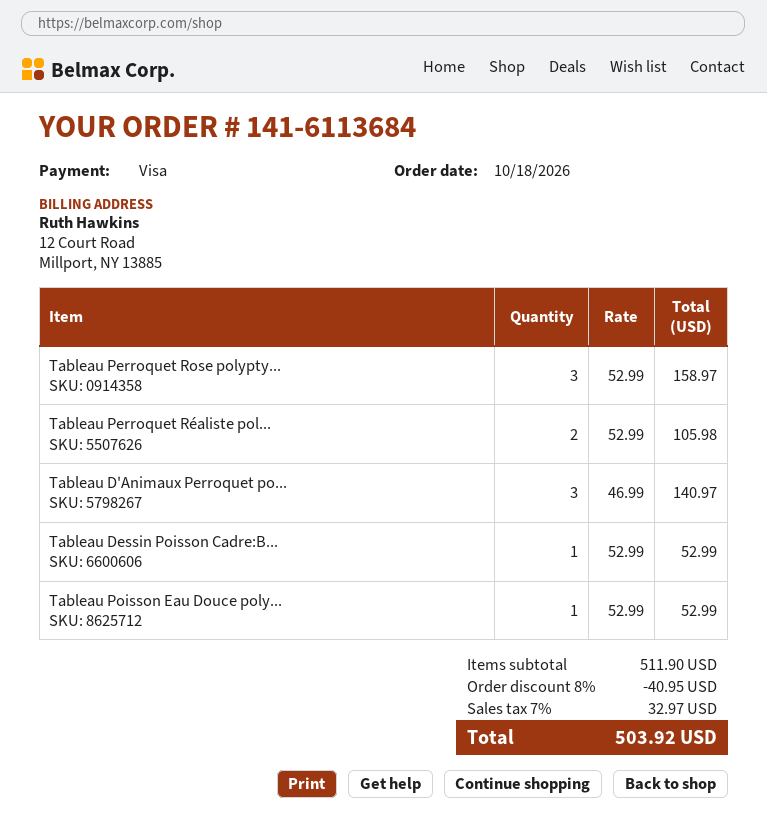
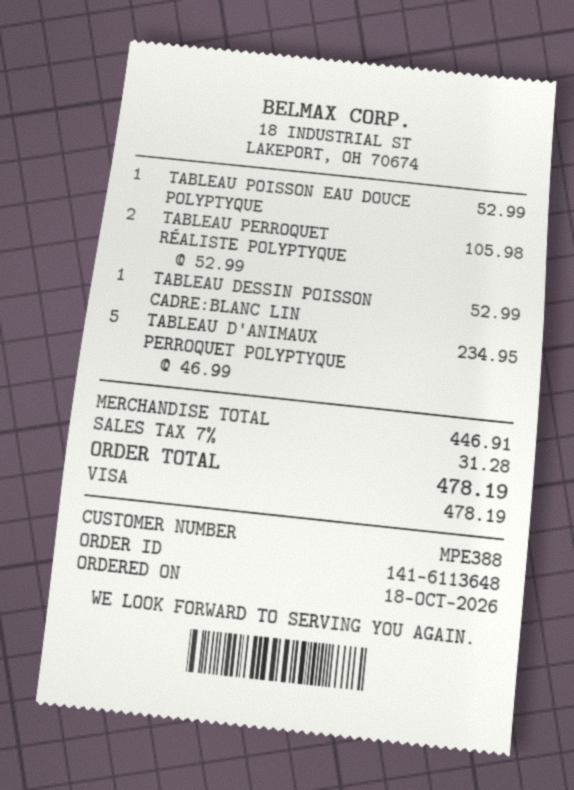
order number: 141-6113684 -> 141-6113648
Tableau Perroquet Rose polypty...: 3 x 52.99 = 158.97 -> none
Tableau D'Animaux Perroquet po...: 3 x 46.99 = 140.97 -> 5 x 46.99 = 234.95
subtotal: 511.90 -> 446.91
discount: 8% = 40.95 -> none
tax: 7% = 32.97 -> 7% = 31.28
total: 503.92 -> 478.19

